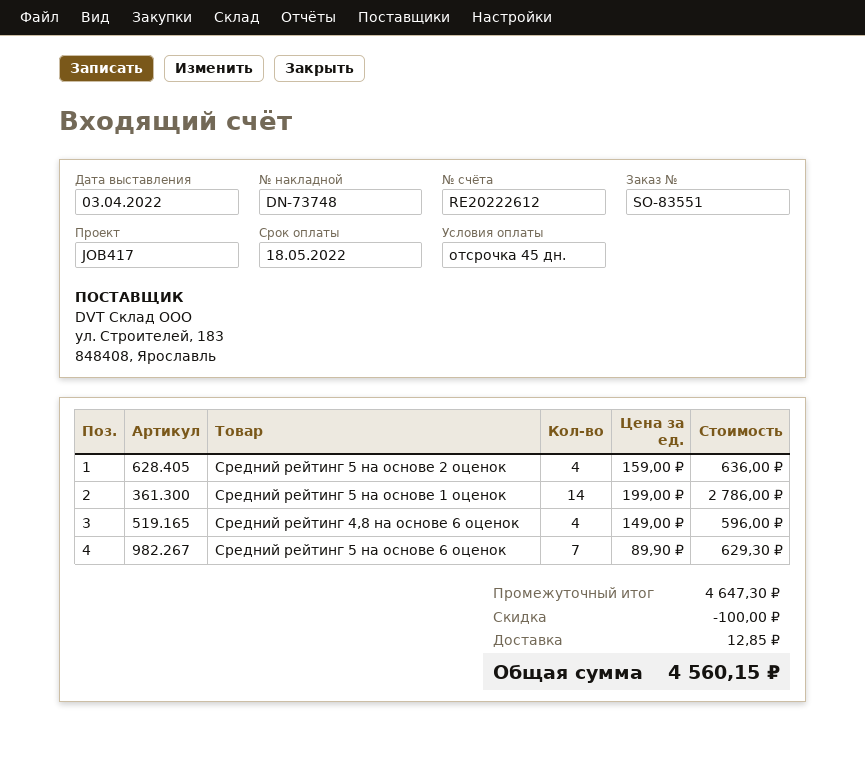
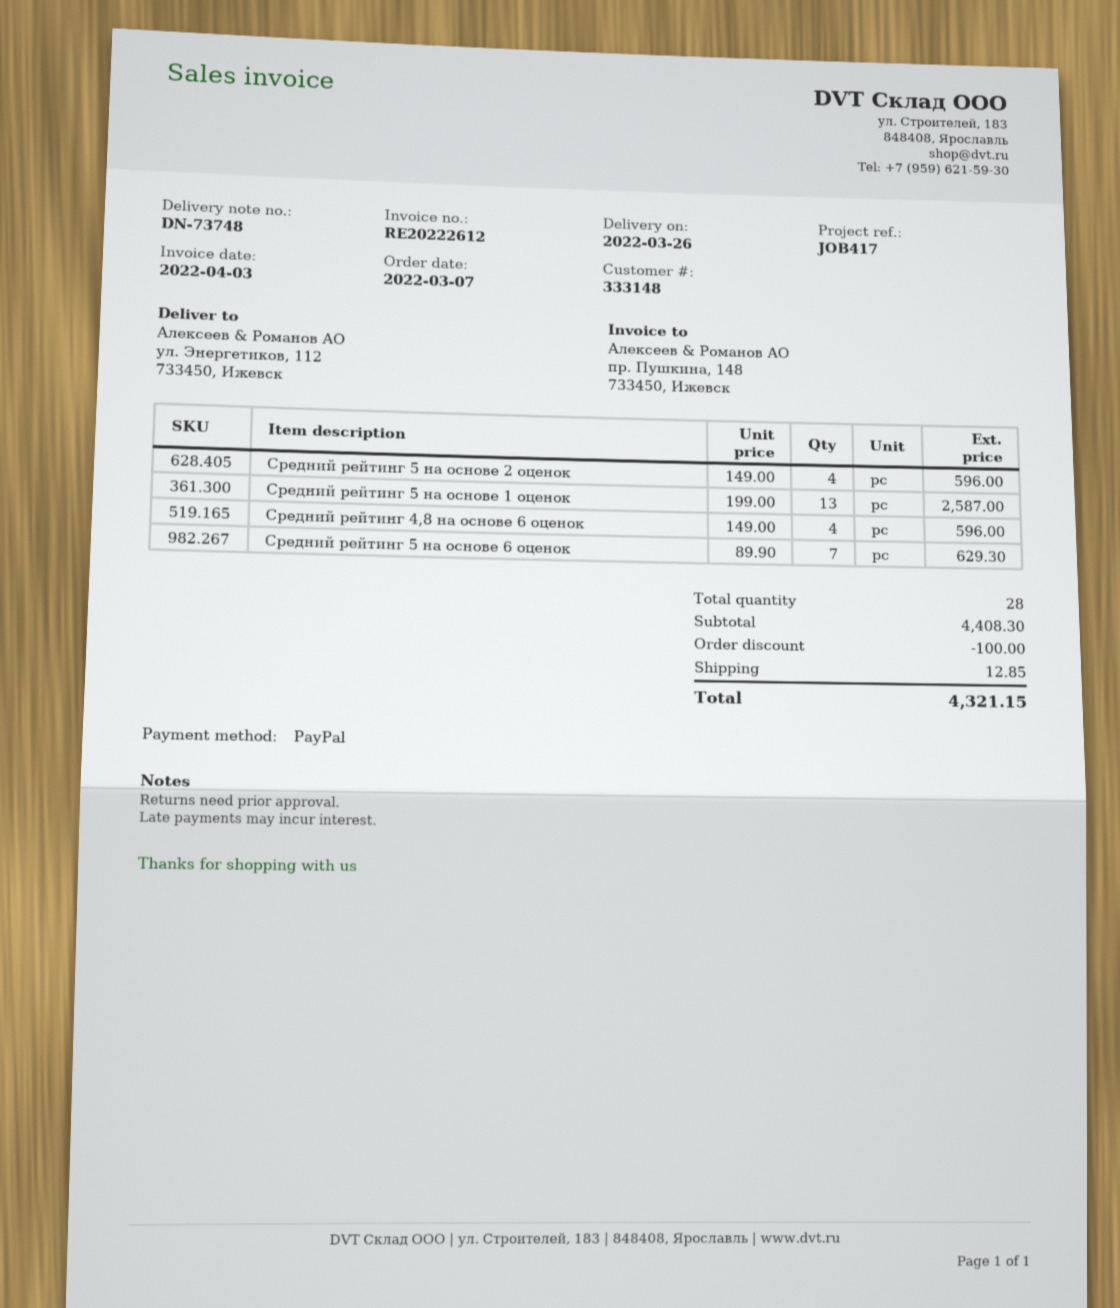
Средний рейтинг 5 на основе 2 оценок: 4 x 159.00 = 636.00 -> 4 x 149.00 = 596.00
Средний рейтинг 5 на основе 1 оценок: 14 x 199.00 = 2786.00 -> 13 x 199.00 = 2587.00
subtotal: 4647.30 -> 4408.30
total: 4560.15 -> 4321.15

